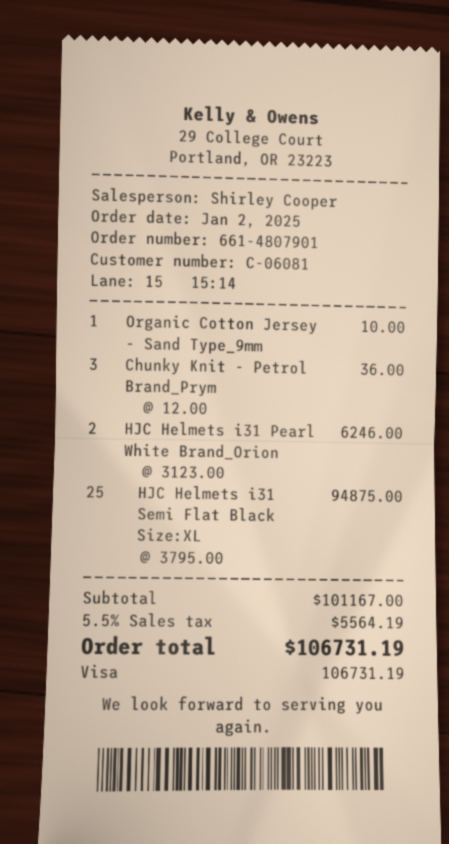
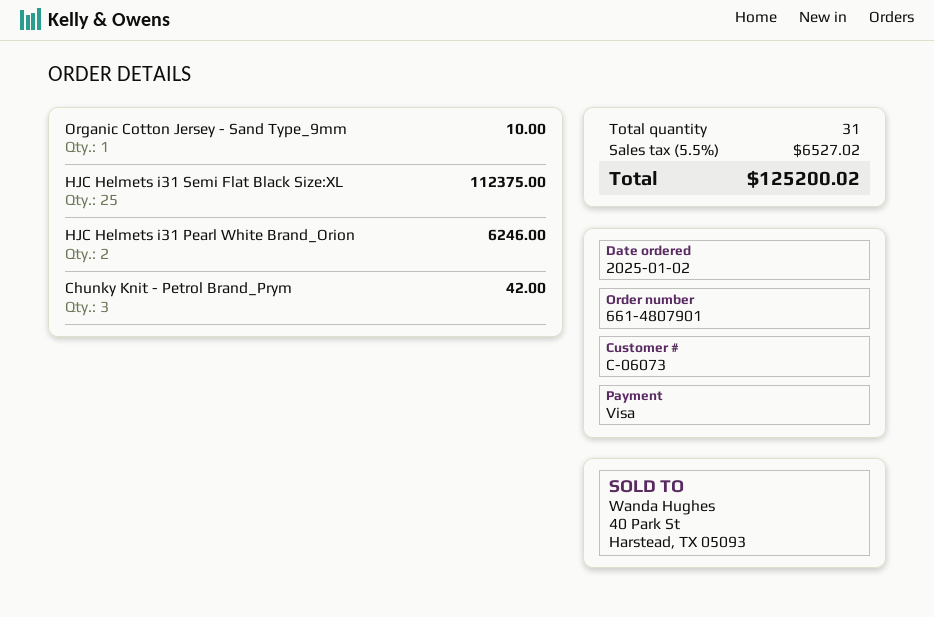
customer number: C-06081 -> C-06073
Chunky Knit - Petrol Brand_Prym: 3 for 36.00 -> 3 for 42.00
HJC Helmets i31 Semi Flat Black Size:XL: 25 for 94875.00 -> 25 for 112375.00
tax: 5.5% = 5564.19 -> 5.5% = 6527.02
total: 106731.19 -> 125200.02

